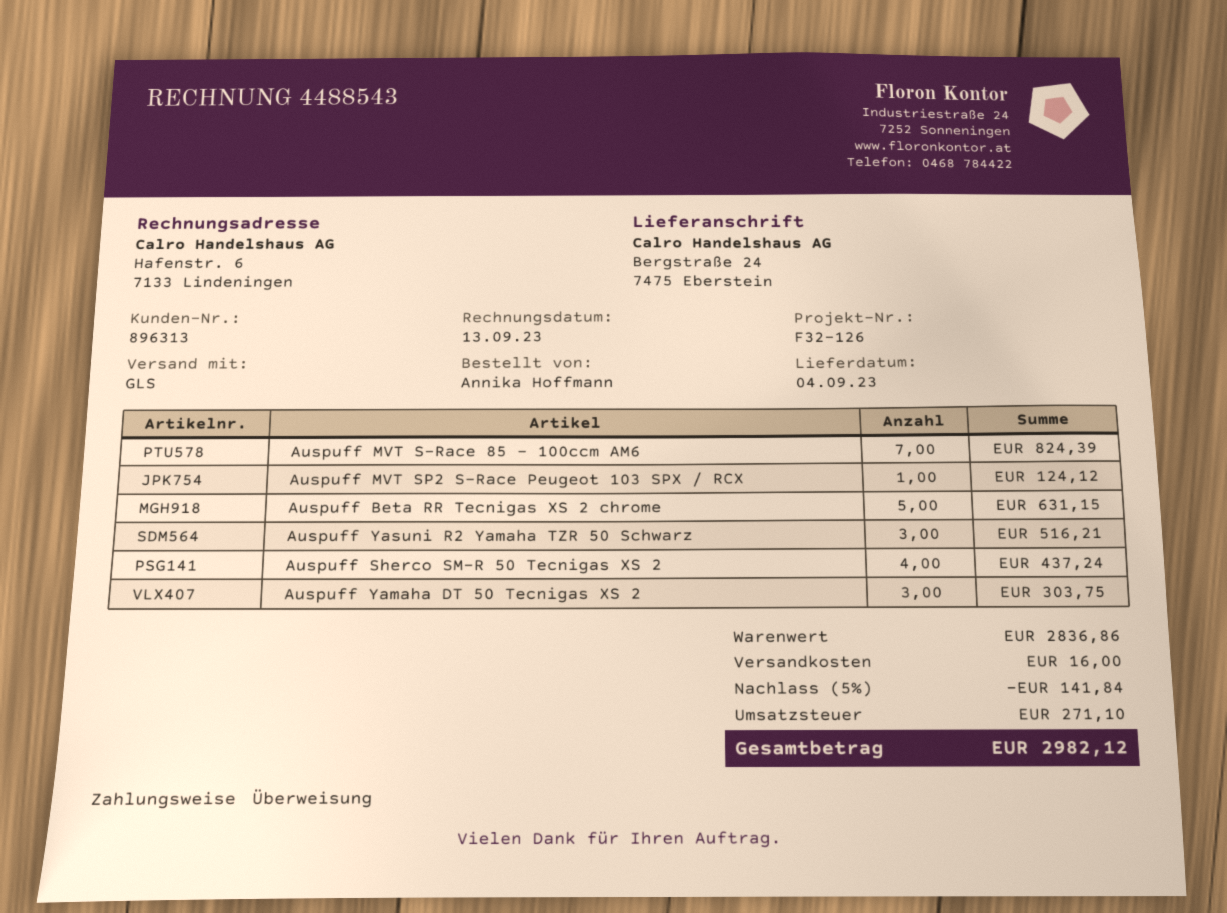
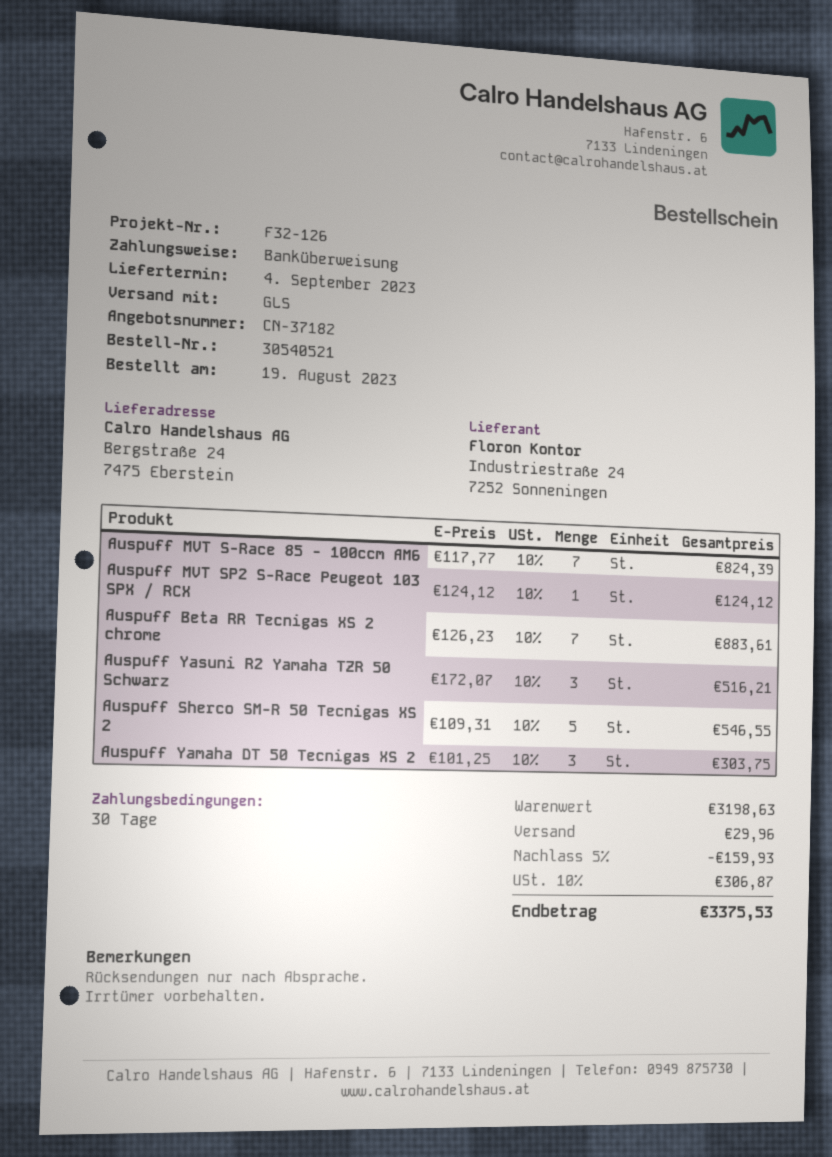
Auspuff Beta RR Tecnigas XS 2 chrome: 5 for 631.15 -> 7 for 883.61
Auspuff Sherco SM-R 50 Tecnigas XS 2: 4 for 437.24 -> 5 for 546.55
subtotal: 2836.86 -> 3198.63
discount: 5% = 141.84 -> 5% = 159.93
shipping: 16.00 -> 29.96
tax: 271.10 -> 306.87
total: 2982.12 -> 3375.53

